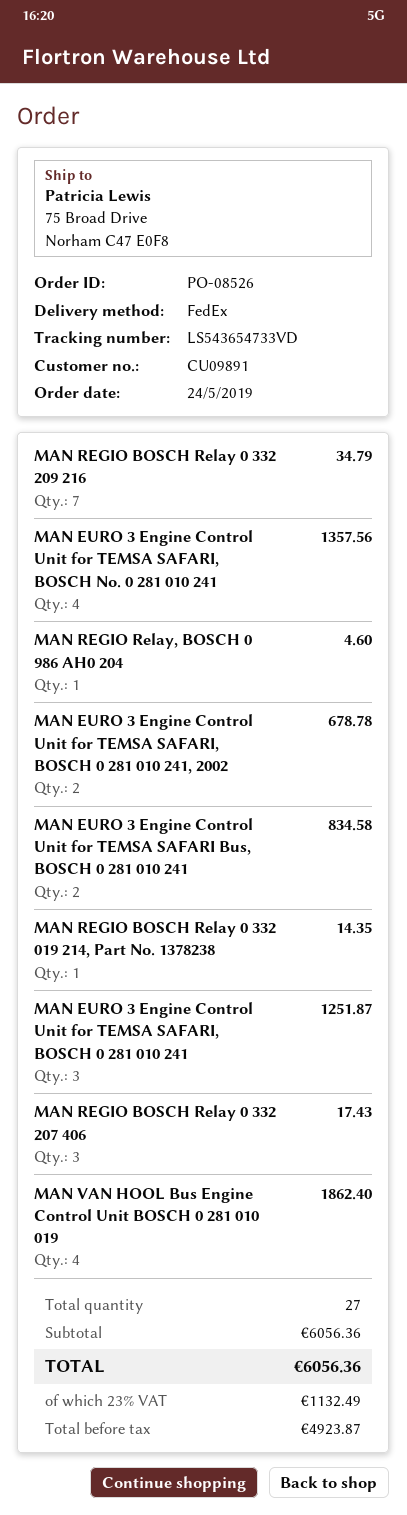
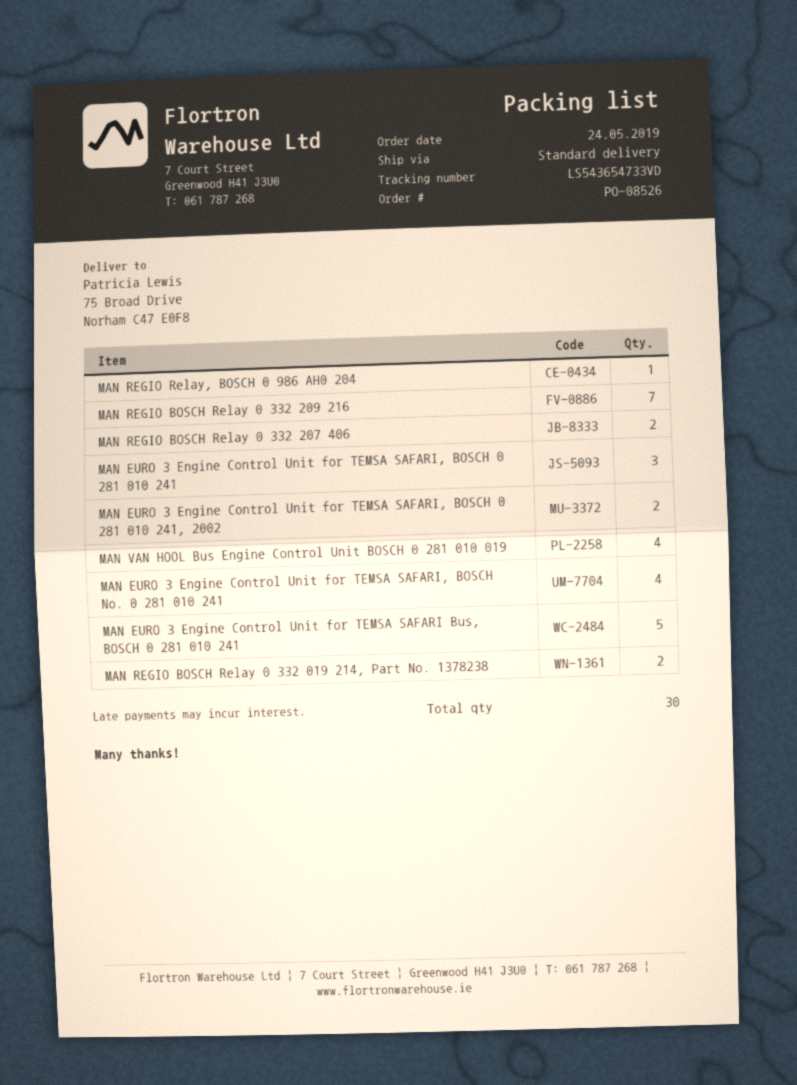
shipping method: FedEx -> standard
MAN EURO 3 Engine Control Unit for TEMSA SAFARI Bus, BOSCH 0 281 010 241: 2 -> 5
MAN REGIO BOSCH Relay 0 332 019 214, Part No. 1378238: 1 -> 2
MAN REGIO BOSCH Relay 0 332 207 406: 3 -> 2
total quantity: 27 -> 30

